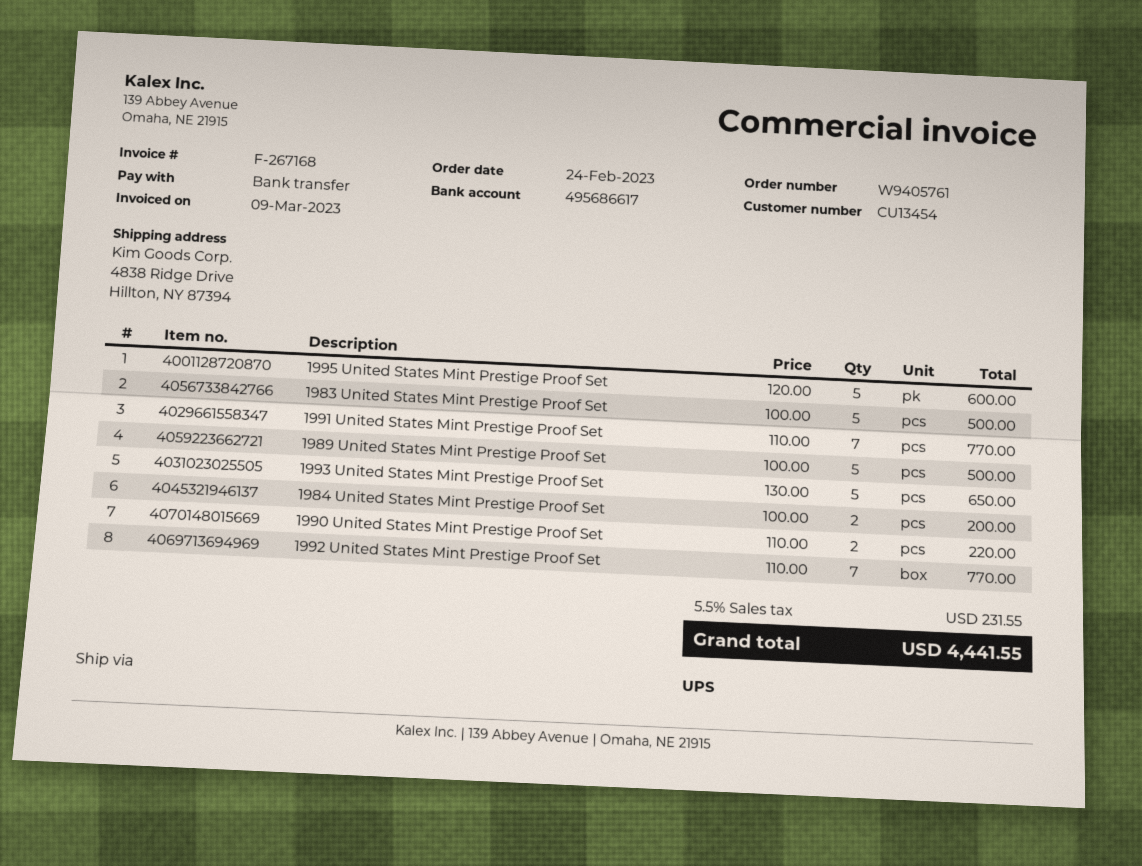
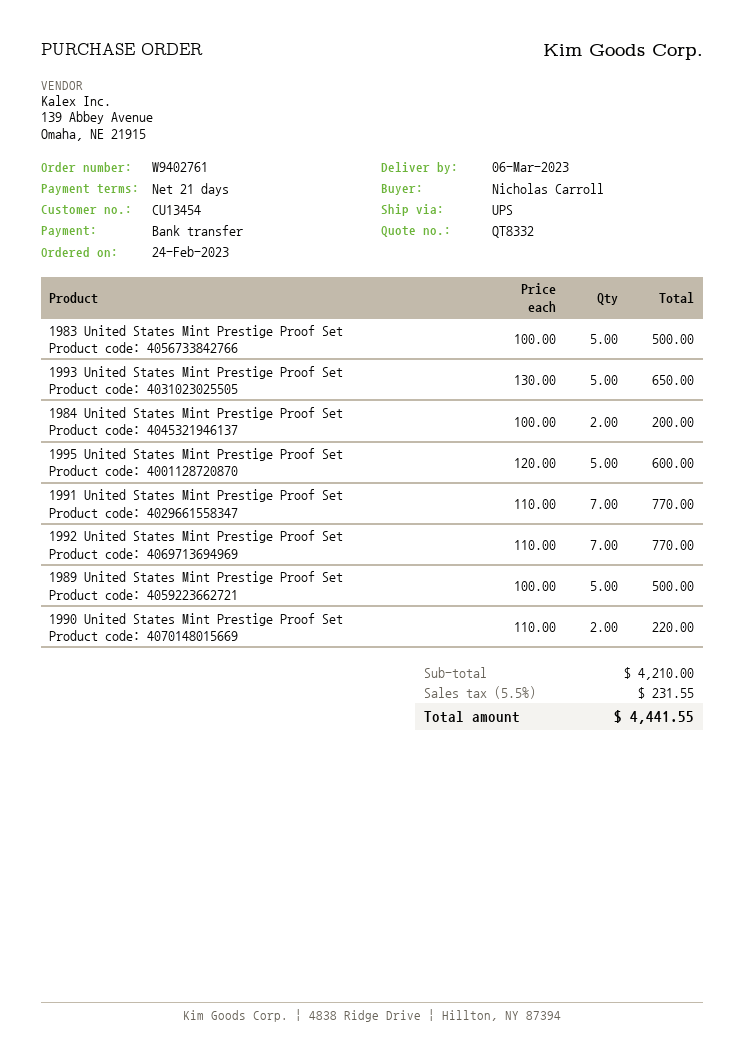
order number: W9405761 -> W9402761

